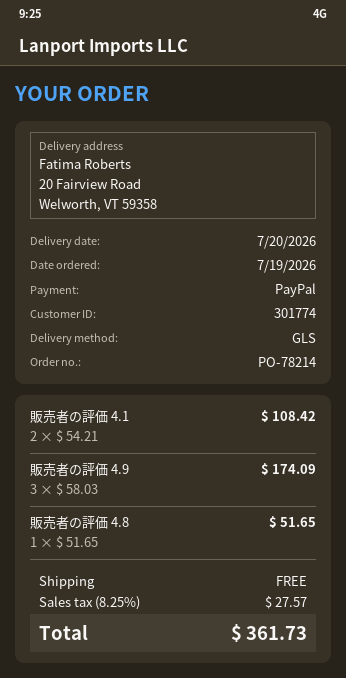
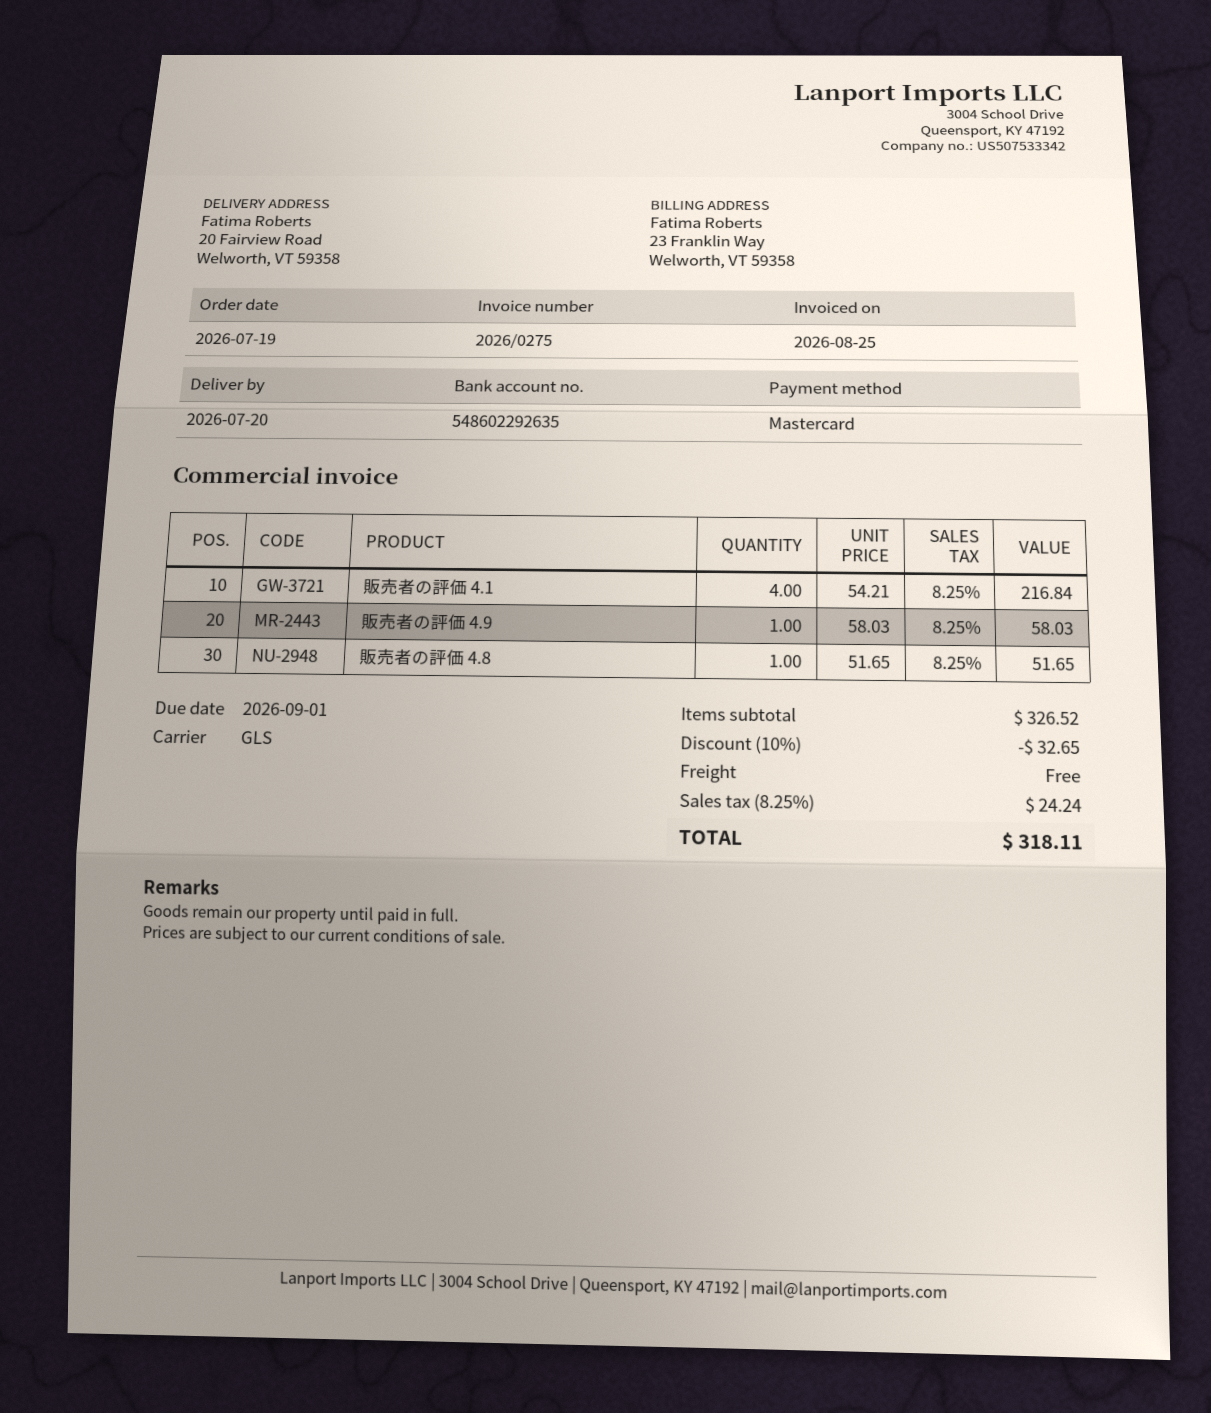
payment method: PayPal -> Mastercard
販売者の評価 4.1: 2 x 54.21 = 108.42 -> 4 x 54.21 = 216.84
販売者の評価 4.9: 3 x 58.03 = 174.09 -> 1 x 58.03 = 58.03
discount: none -> 10% = 32.65
tax: 8.25% = 27.57 -> 8.25% = 24.24
total: 361.73 -> 318.11

